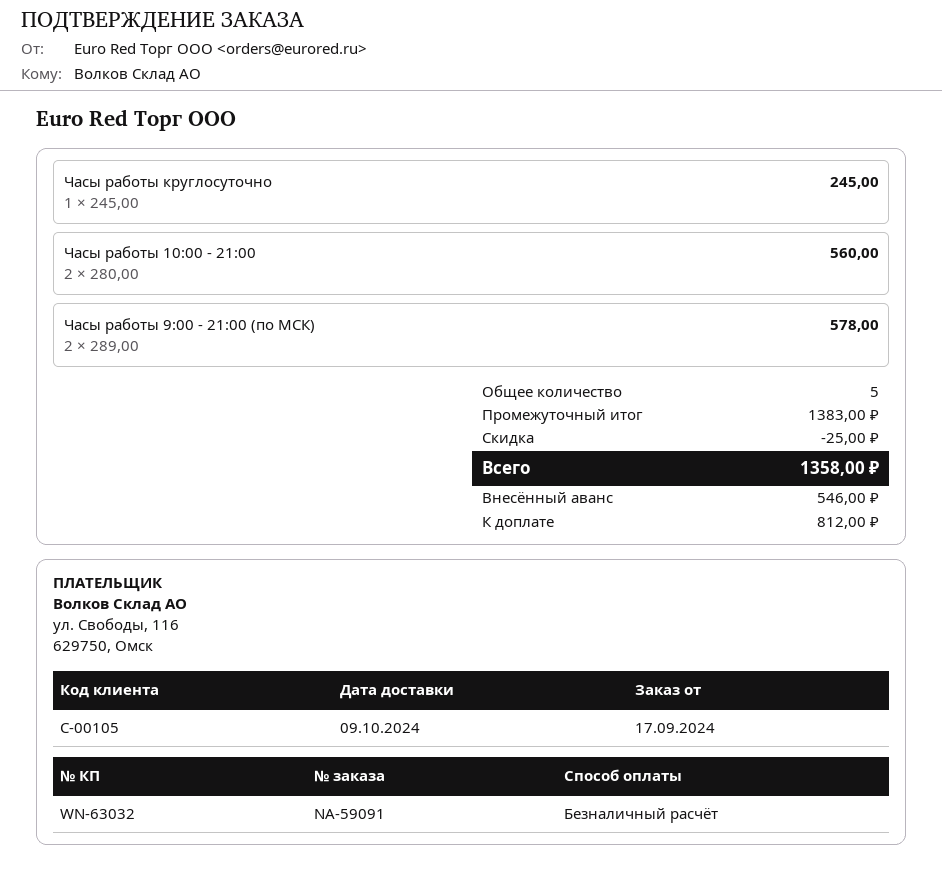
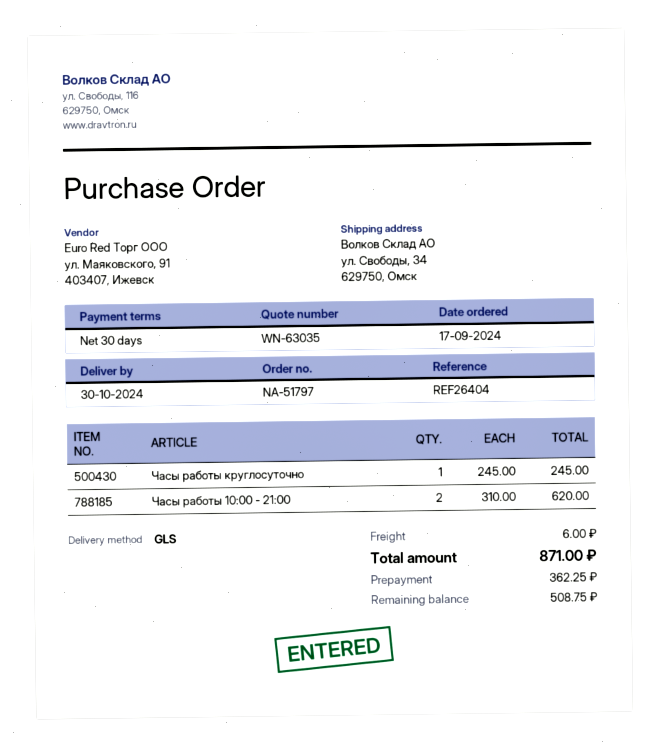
quote number: WN-63032 -> WN-63035
order number: NA-59091 -> NA-51797
delivery date: 2024-10-09 -> 2024-10-30
Часы работы 10:00 - 21:00: 2 x 280.00 = 560.00 -> 2 x 310.00 = 620.00
Часы работы 9:00 - 21:00 (по МСК): 2 x 289.00 = 578.00 -> none
discount: 25.00 -> none
shipping: none -> 6.00
total: 1358.00 -> 871.00
deposit: 546.00 -> 362.25
balance: 812.00 -> 508.75

